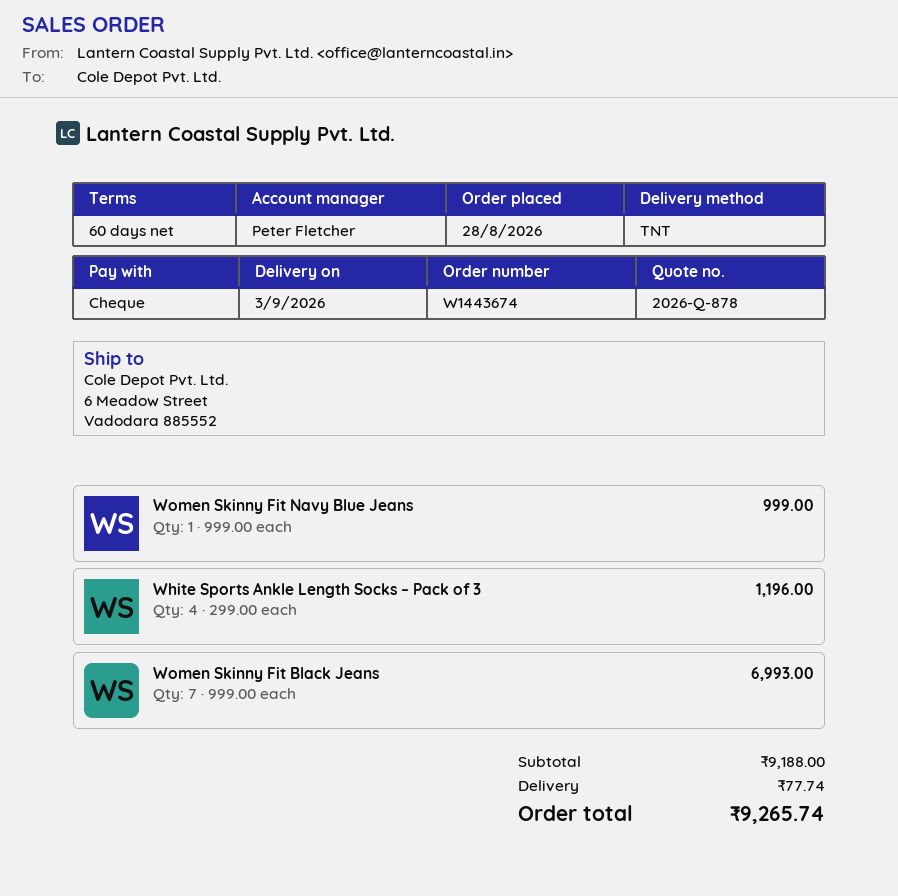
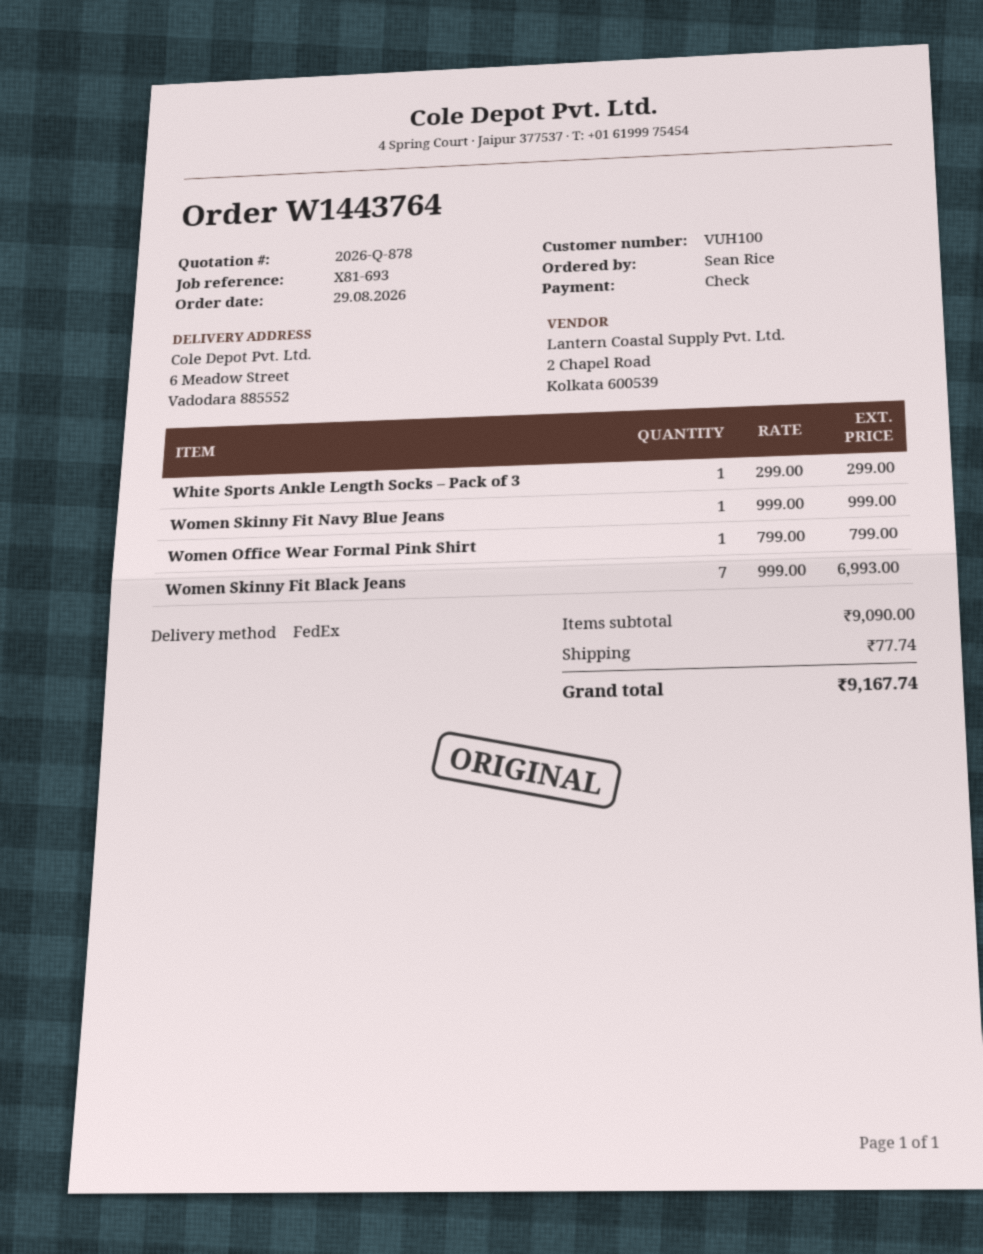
order number: W1443674 -> W1443764
order date: 2026-08-28 -> 2026-08-29
shipping method: TNT -> FedEx
White Sports Ankle Length Socks – Pack of 3: 4 x 299.00 = 1196.00 -> 1 x 299.00 = 299.00
Women Office Wear Formal Pink Shirt: none -> 1 x 799.00 = 799.00
subtotal: 9188.00 -> 9090.00
total: 9265.74 -> 9167.74

